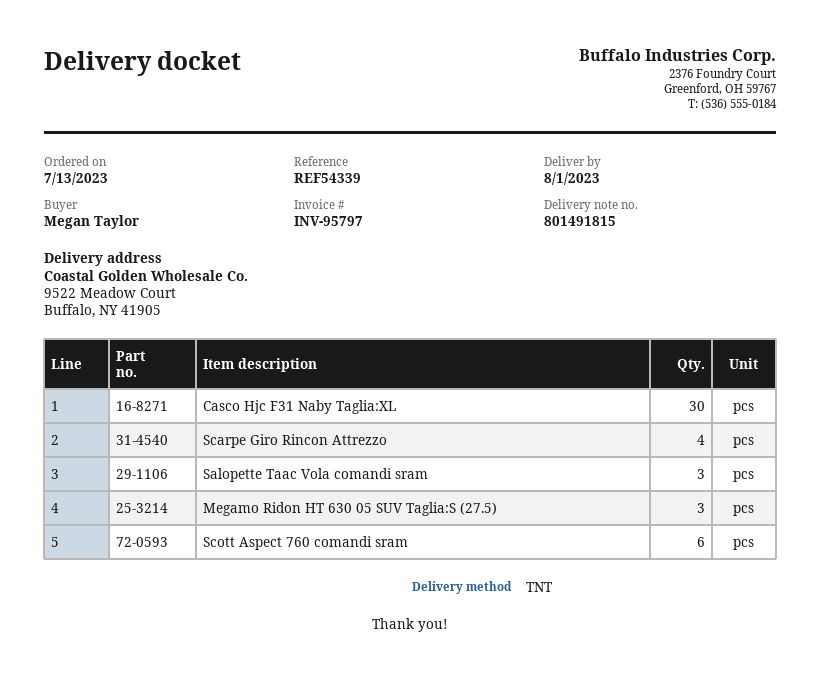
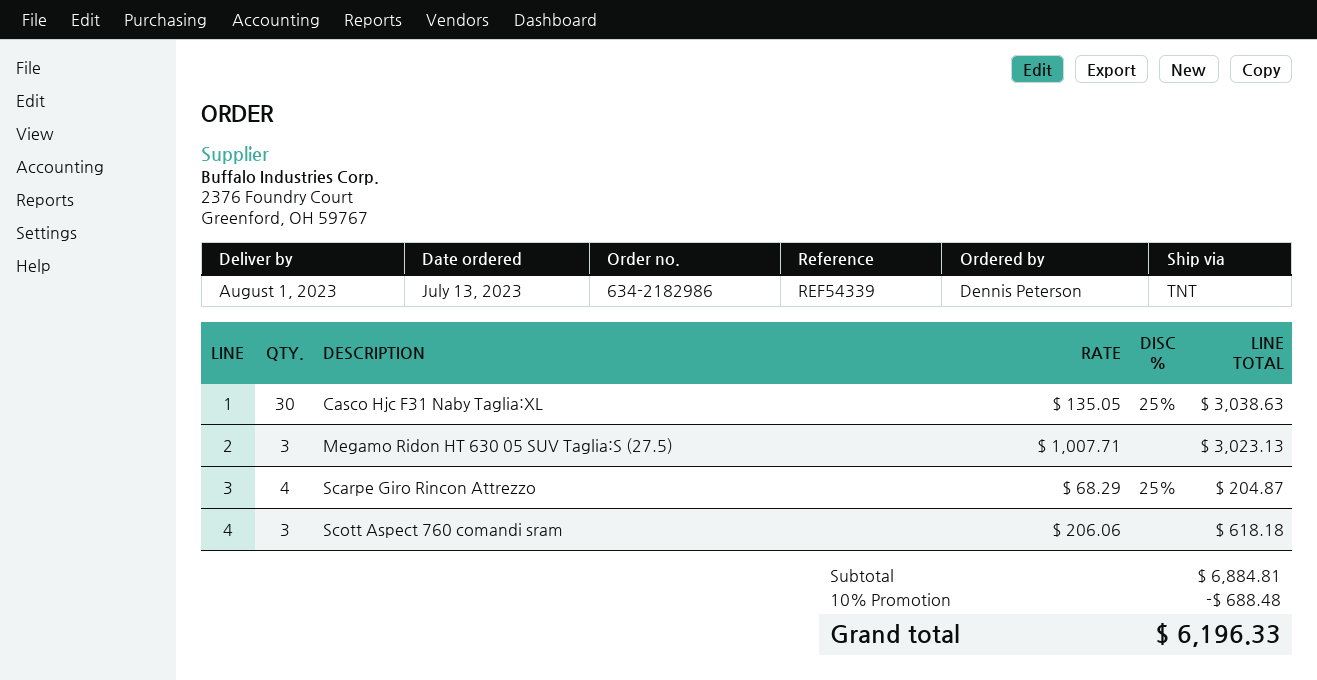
ordered by: Megan Taylor -> Dennis Peterson
Salopette Taac Vola comandi sram: 3 -> none
Scott Aspect 760 comandi sram: 6 -> 3

